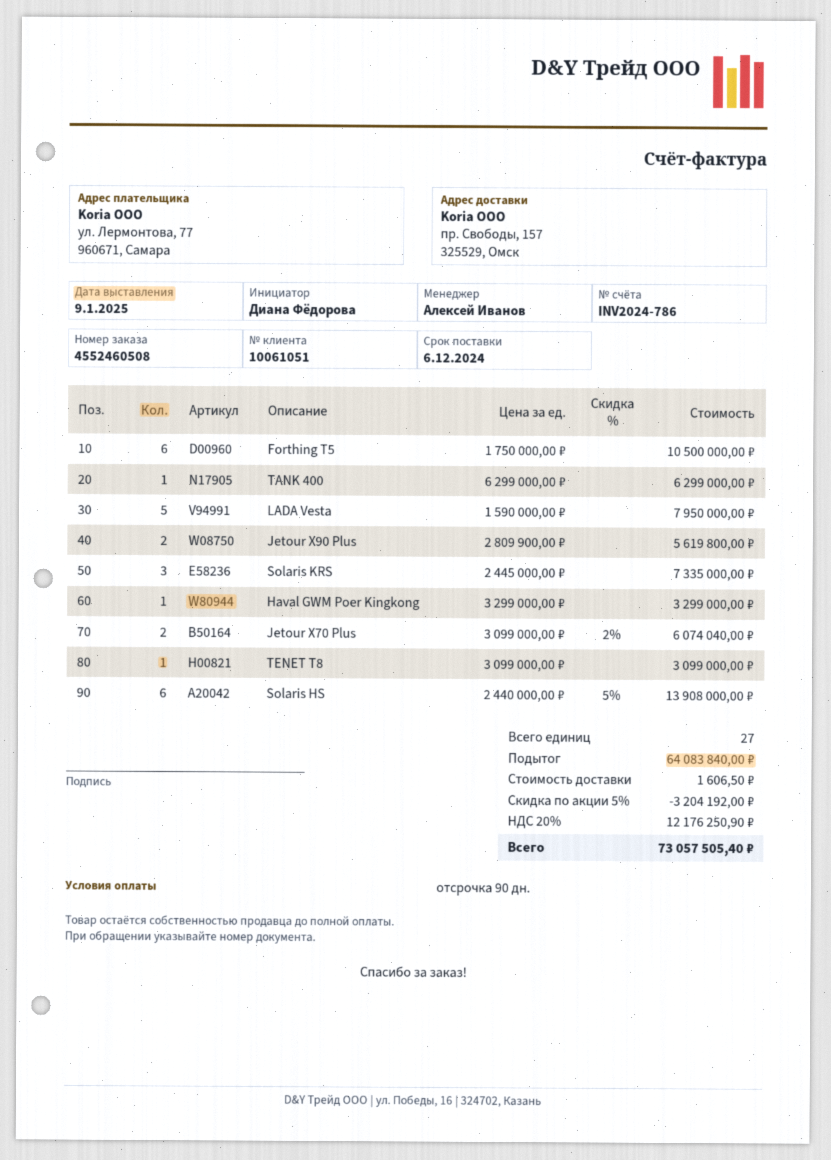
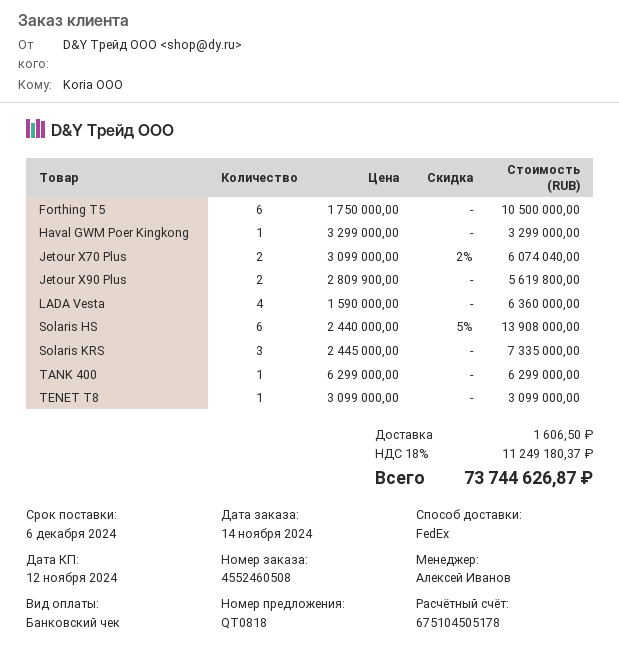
LADA Vesta: 5 x 1590000.00 = 7950000.00 -> 4 x 1590000.00 = 6360000.00
discount: 5% = 3204192.00 -> none
tax: 20% = 12176250.90 -> 18% = 11249180.37
total: 73057505.40 -> 73744626.87

